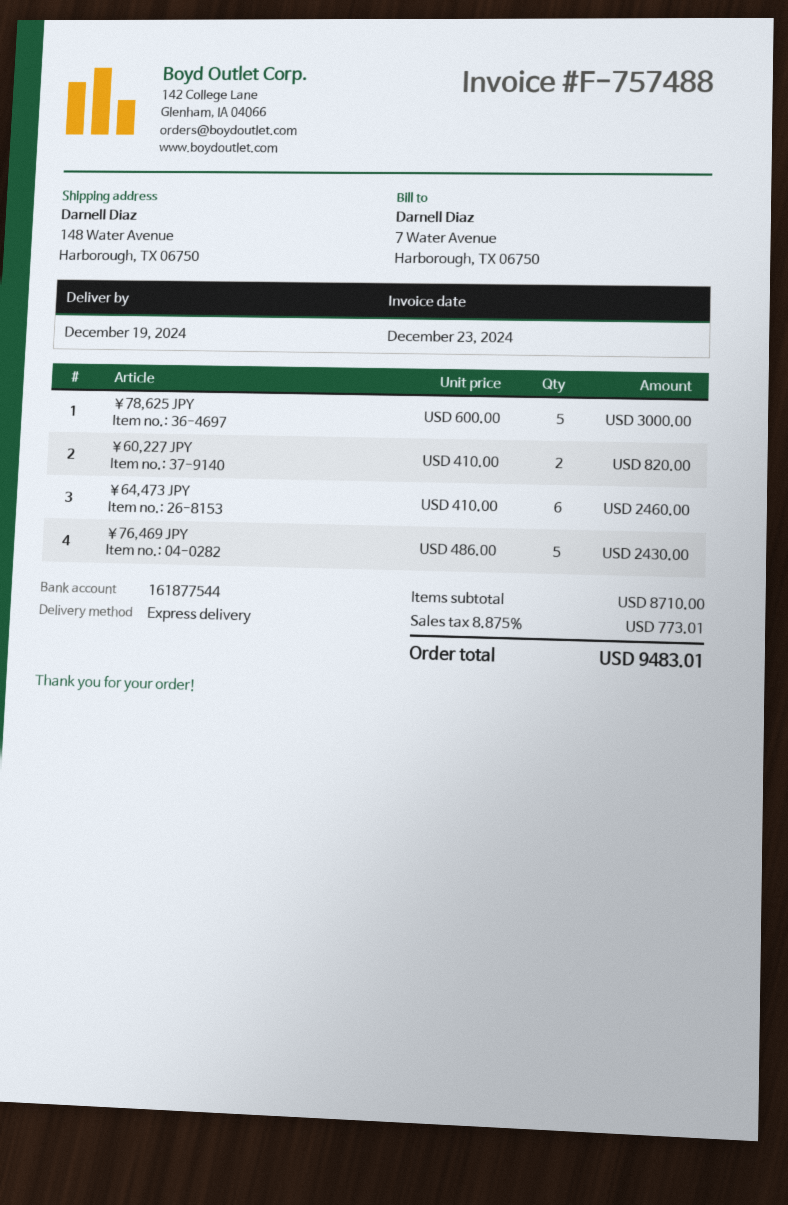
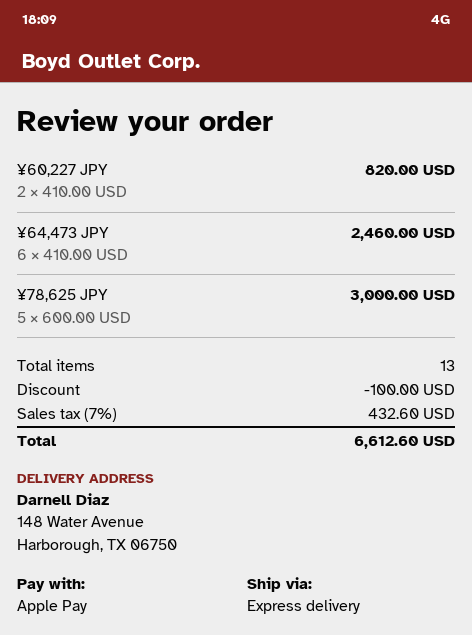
¥76,469 JPY: 5 x 486.00 = 2430.00 -> none
discount: none -> 100.00
tax: 8.875% = 773.01 -> 7% = 432.60
total: 9483.01 -> 6612.60

